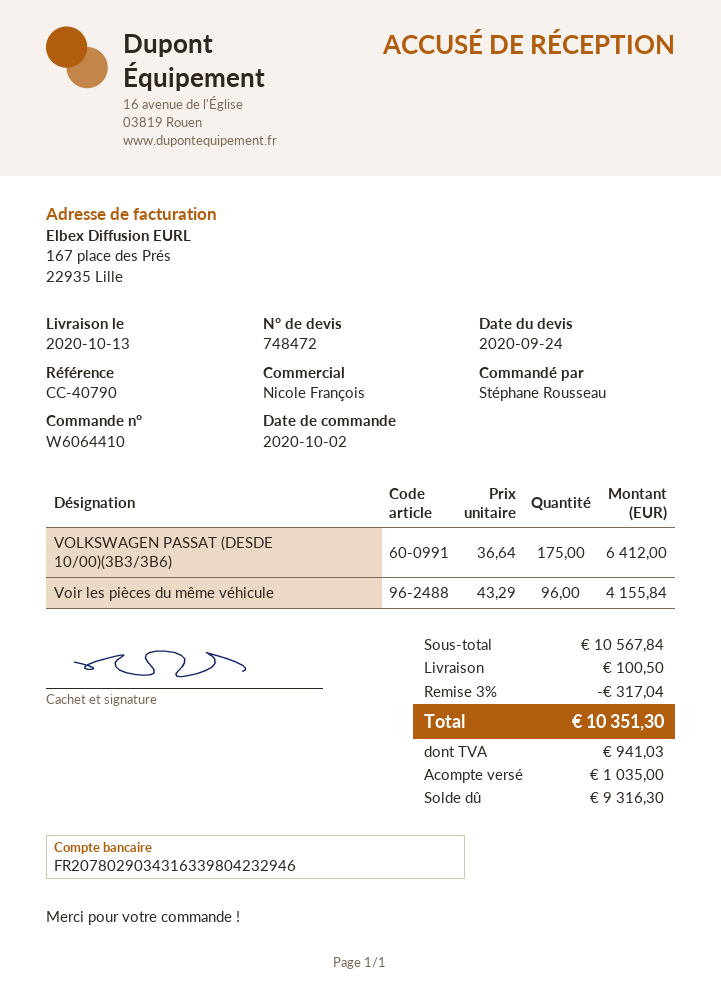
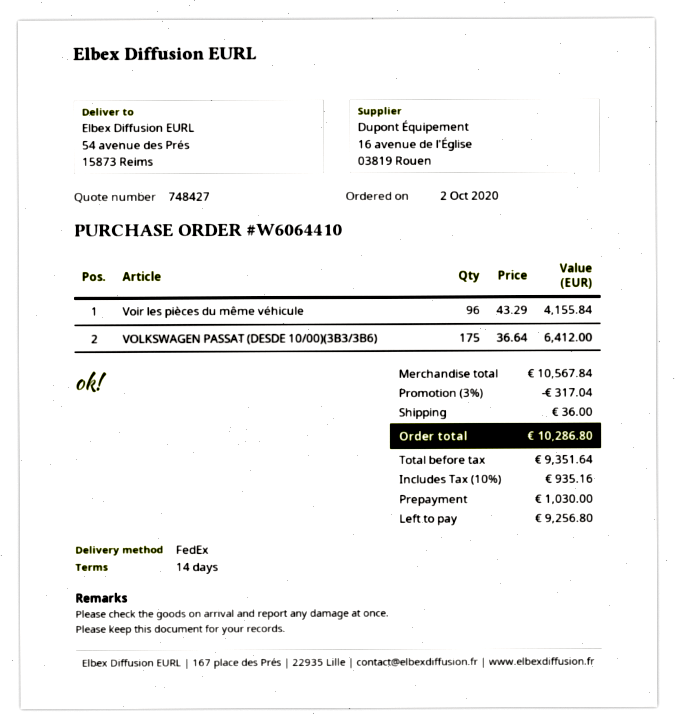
quote number: 748472 -> 748427
shipping: 100.50 -> 36.00
tax: 941.03 -> 935.16
total: 10351.30 -> 10286.80
deposit: 1035.00 -> 1030.00
balance: 9316.30 -> 9256.80

